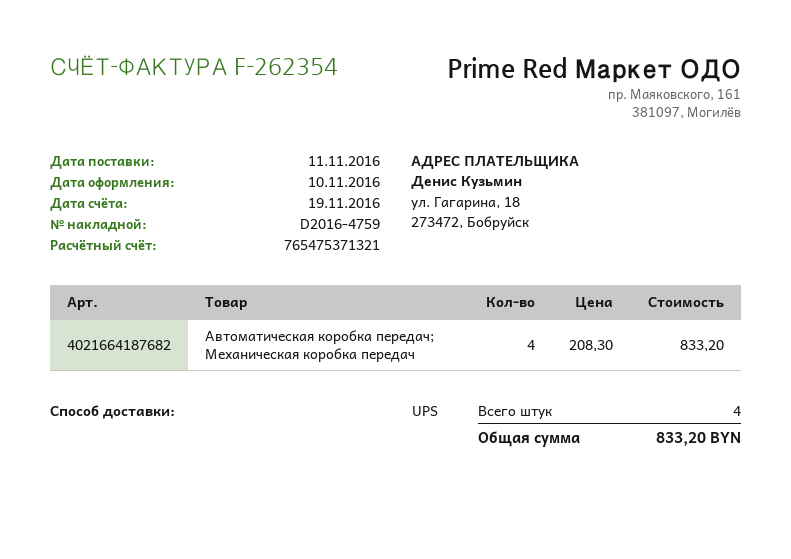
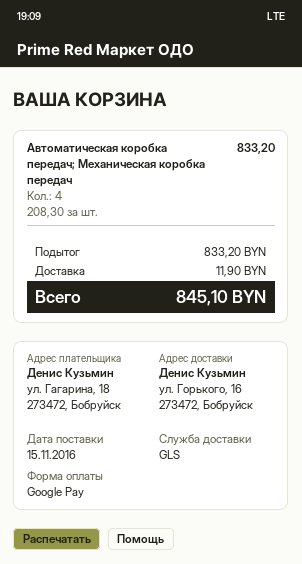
delivery date: 2016-11-11 -> 2016-11-15
shipping method: UPS -> GLS
shipping: none -> 11.90
total: 833.20 -> 845.10

